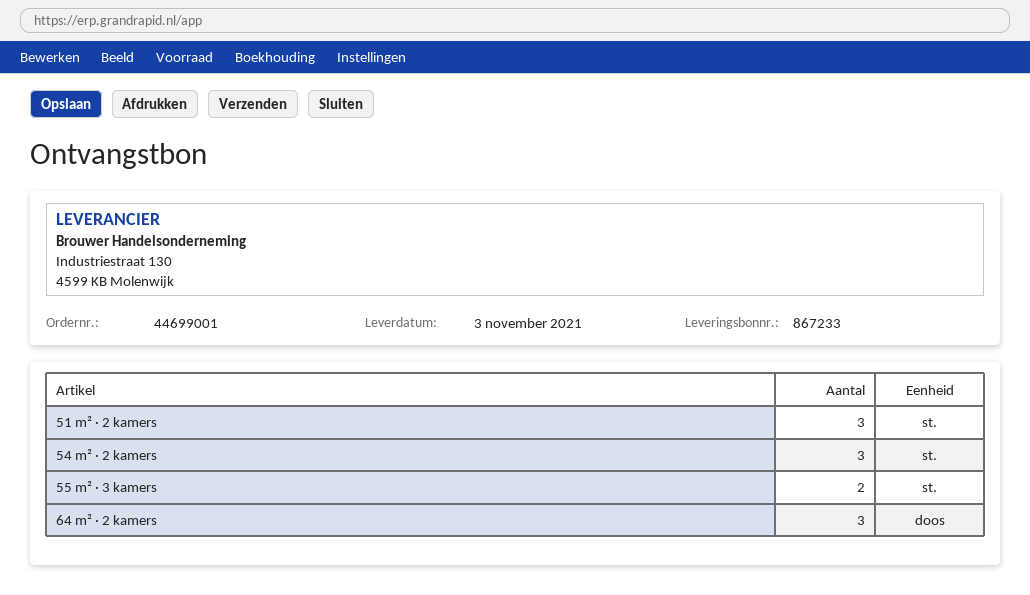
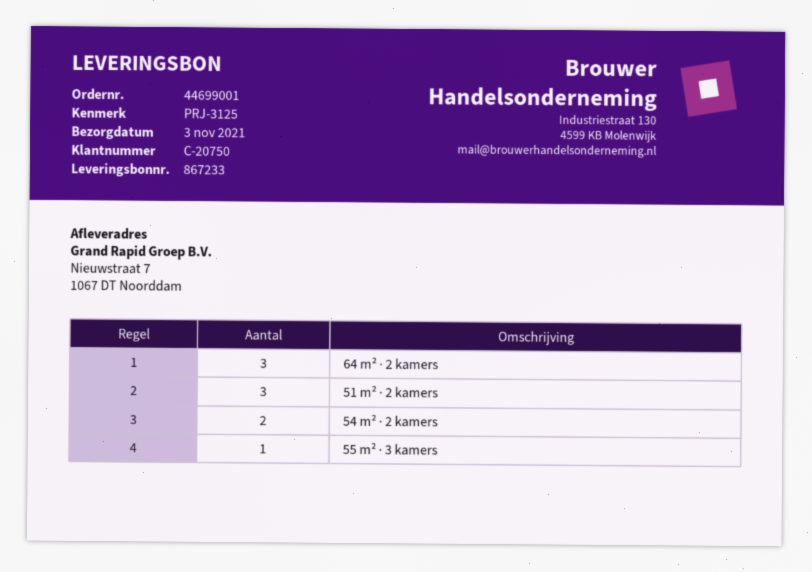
54 m² · 2 kamers: 3 -> 2
55 m² · 3 kamers: 2 -> 1

